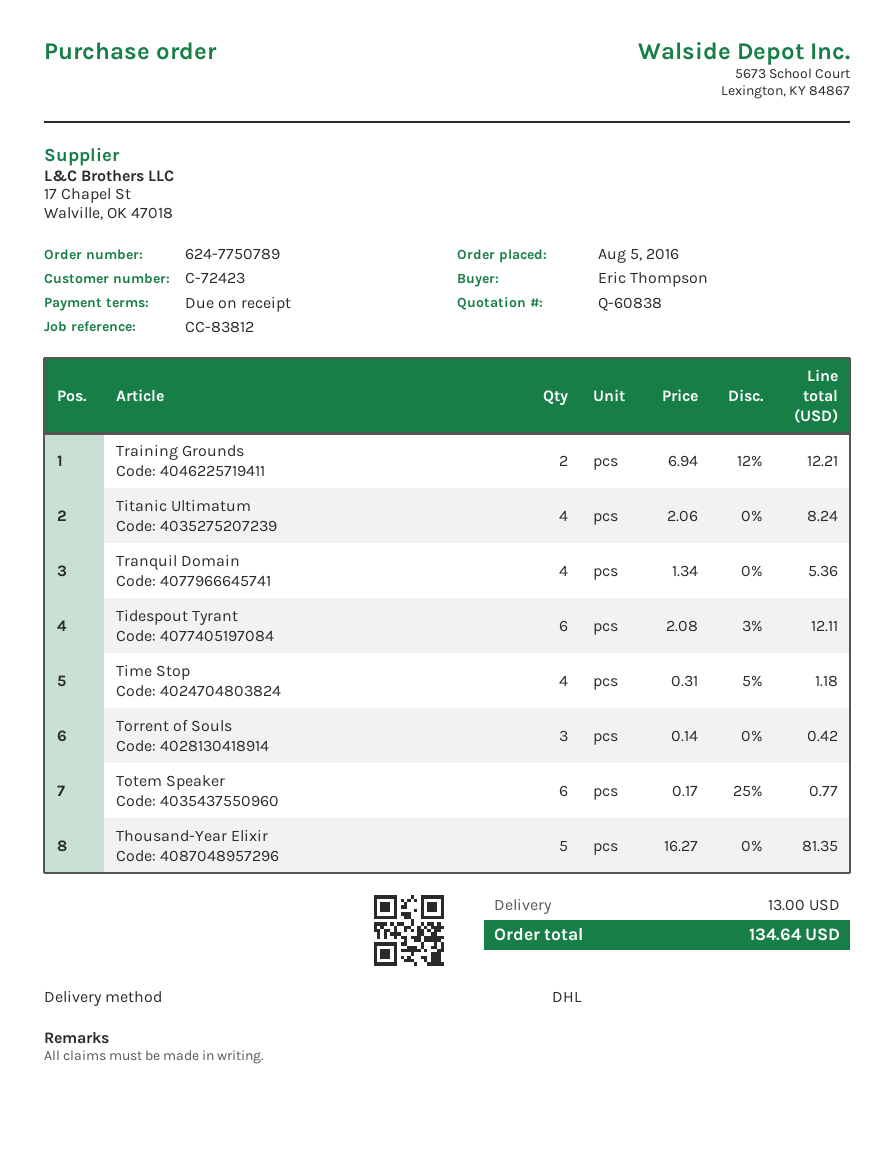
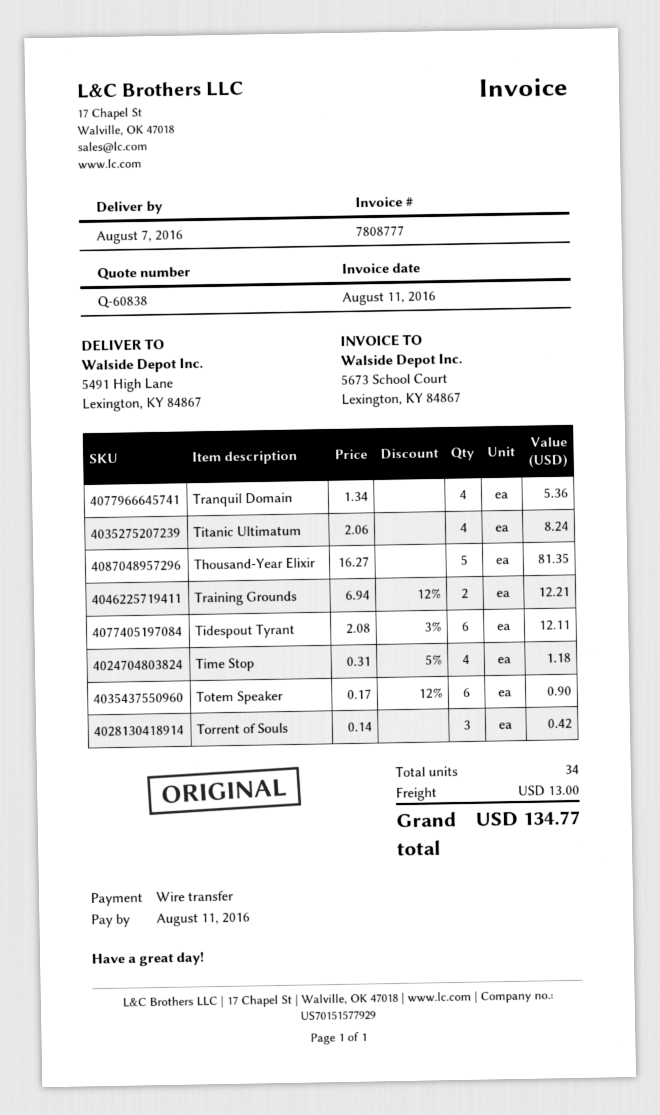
Totem Speaker: 6 x 0.17 - 25% = 0.77 -> 6 x 0.17 - 12% = 0.90
total: 134.64 -> 134.77

